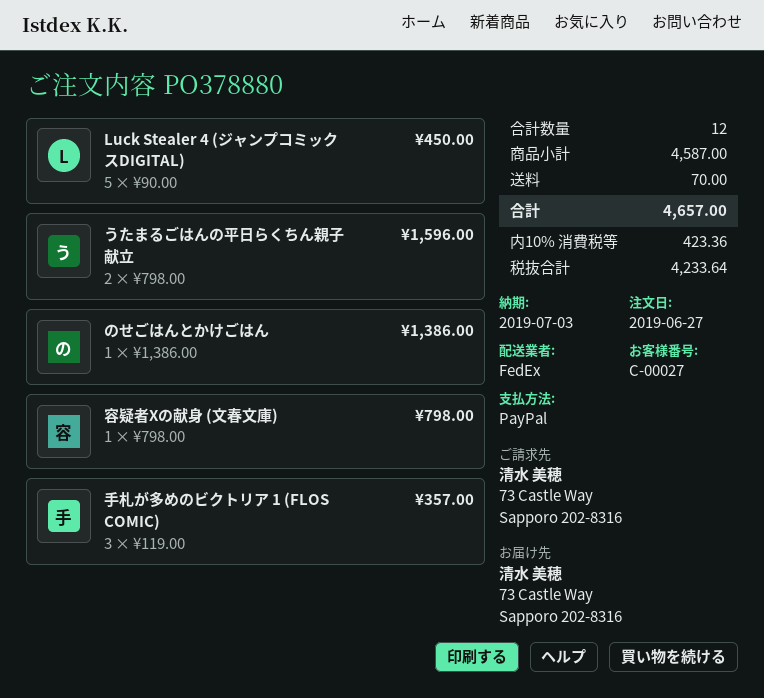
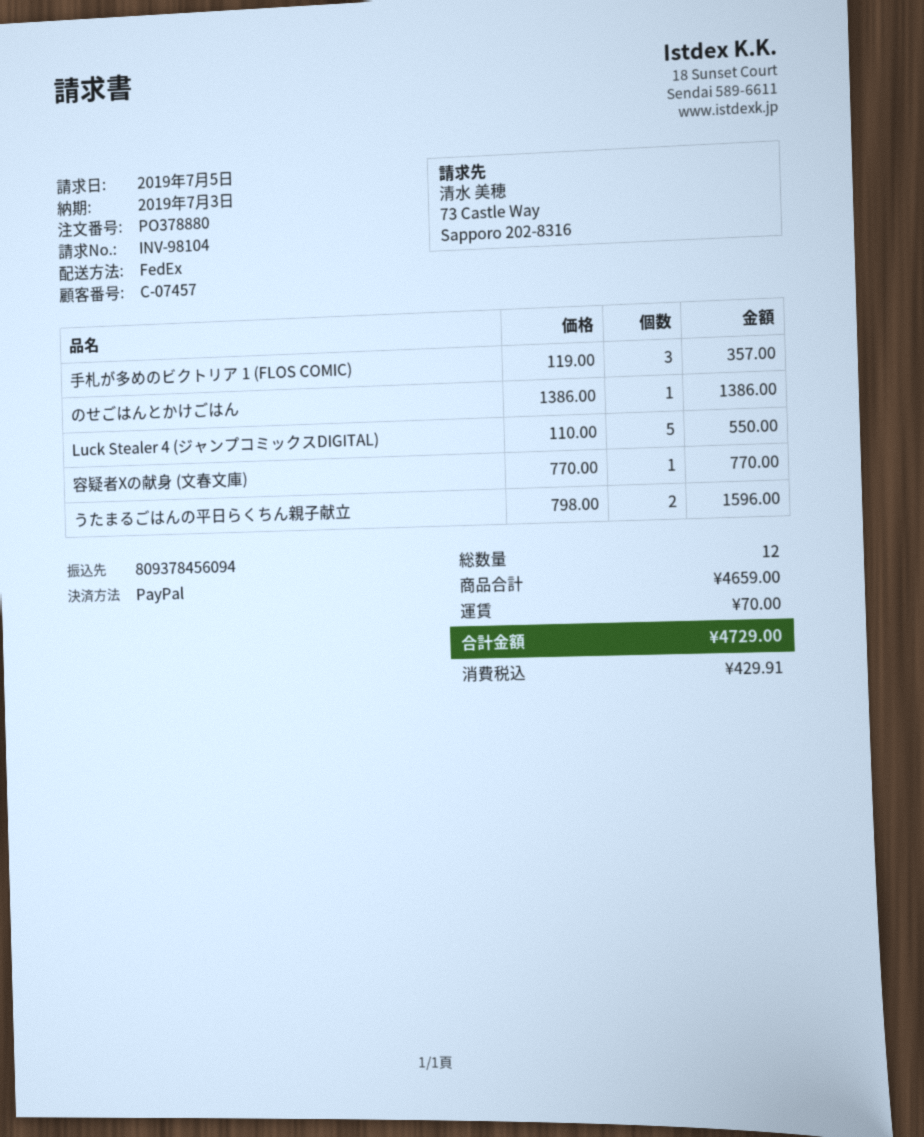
customer number: C-00027 -> C-07457
Luck Stealer 4 (ジャンプコミックスDIGITAL): 5 x 90.00 = 450.00 -> 5 x 110.00 = 550.00
容疑者Xの献身 (文春文庫): 1 x 798.00 = 798.00 -> 1 x 770.00 = 770.00
subtotal: 4587.00 -> 4659.00
tax: 423.36 -> 429.91
total: 4657.00 -> 4729.00

